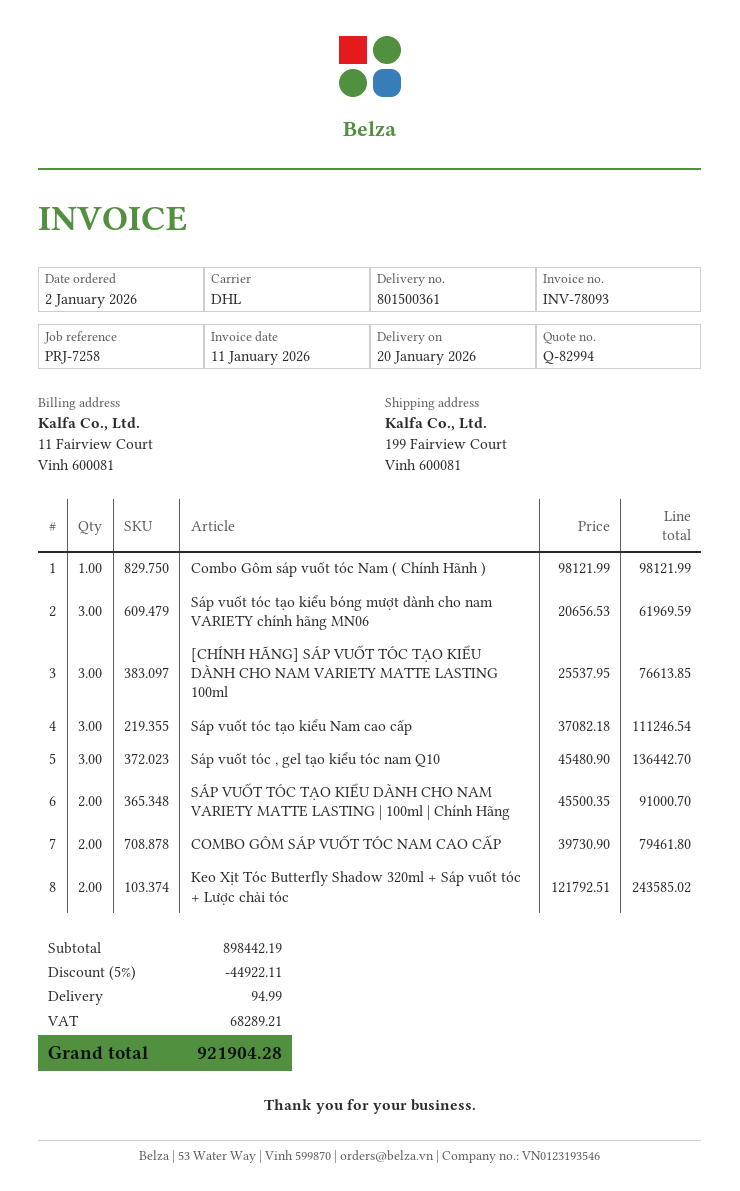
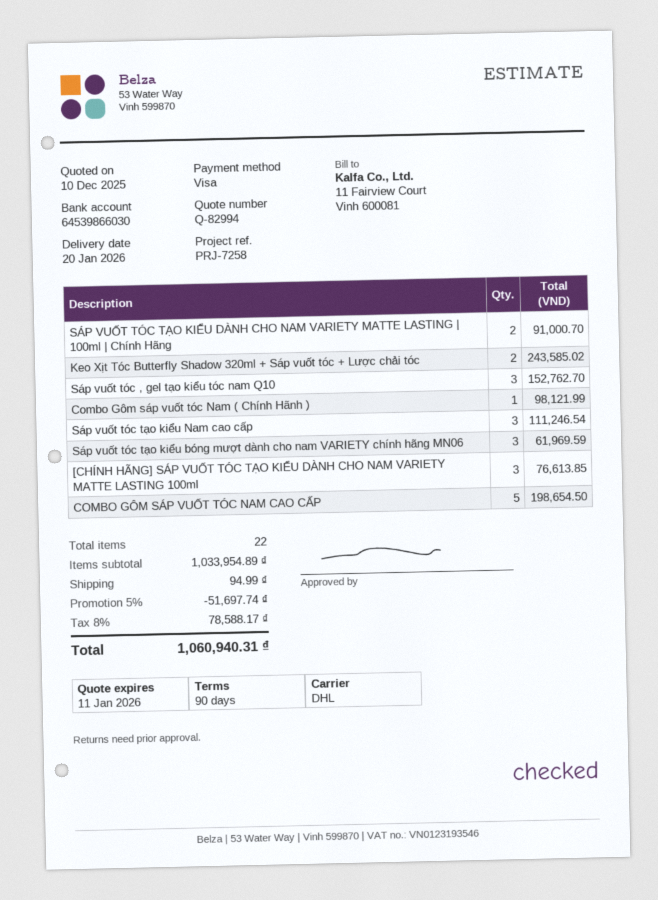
Sáp vuốt tóc , gel tạo kiểu tóc nam Q10: 3 for 136442.70 -> 3 for 152762.70
COMBO GÔM SÁP VUỐT TÓC NAM CAO CẤP: 2 for 79461.80 -> 5 for 198654.50
subtotal: 898442.19 -> 1033954.89
discount: 5% = 44922.11 -> 5% = 51697.74
tax: 68289.21 -> 78588.17
total: 921904.28 -> 1060940.31

